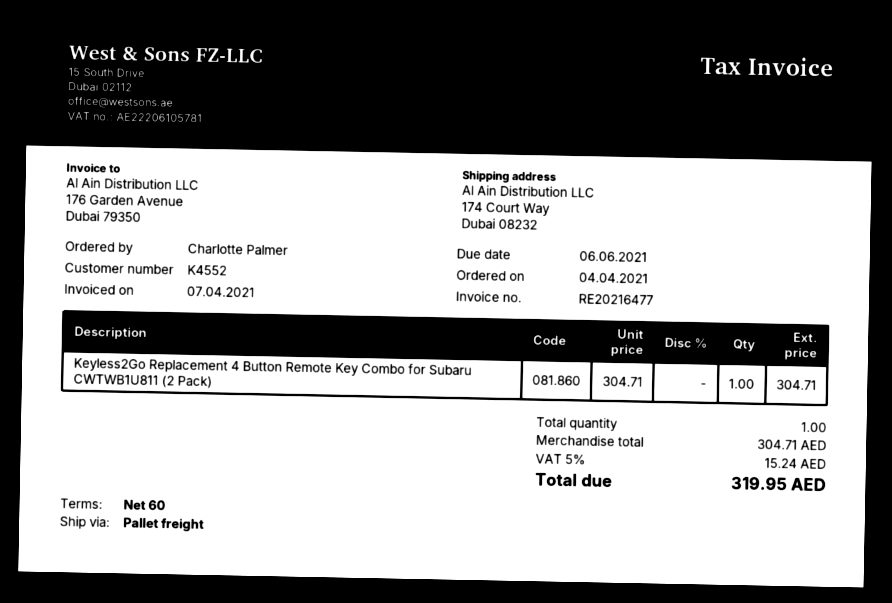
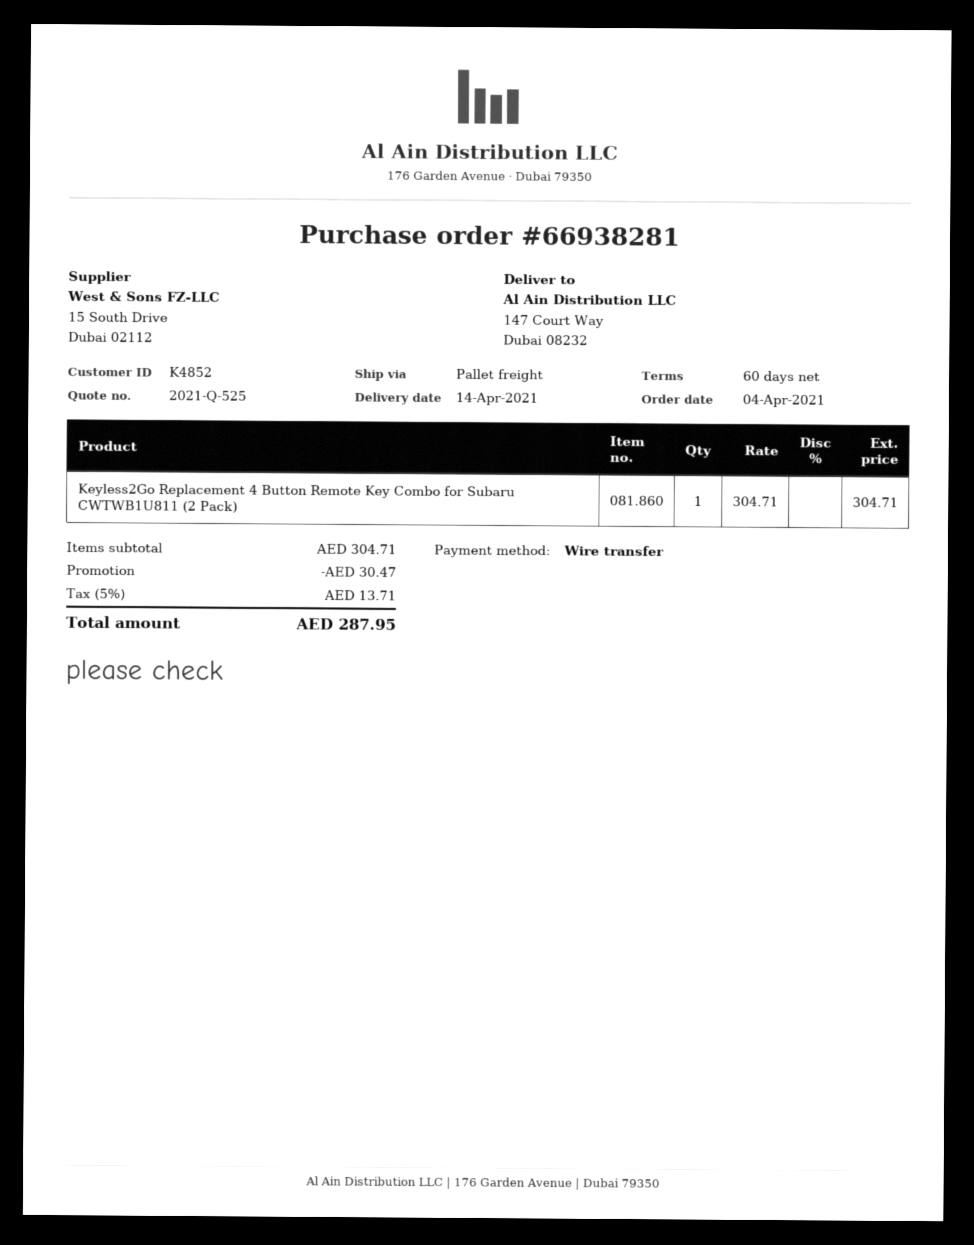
customer number: K4552 -> K4852
ship to: 174 Court Way, Dubai 08232 -> 147 Court Way, Dubai 08232
discount: none -> 30.47
tax: 5% = 15.24 -> 5% = 13.71
total: 319.95 -> 287.95

